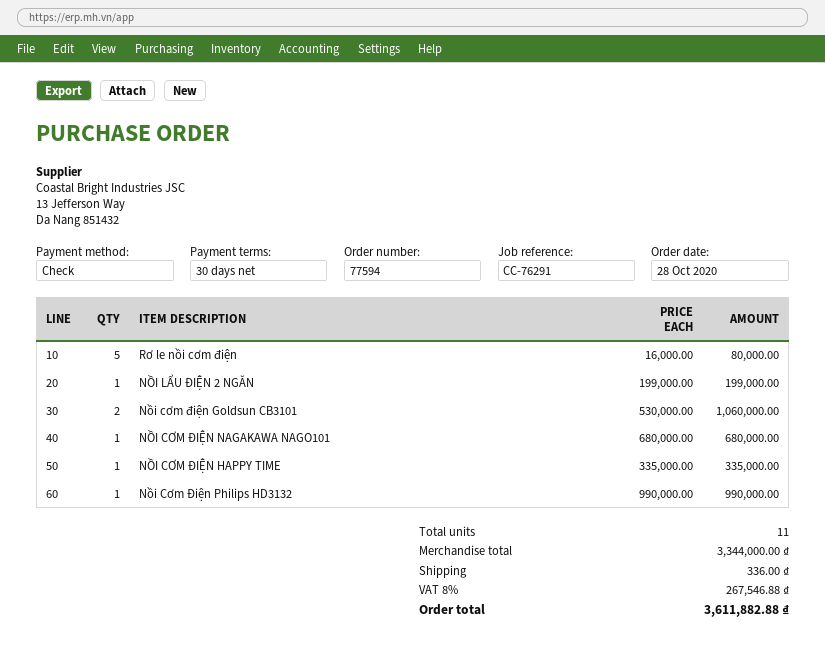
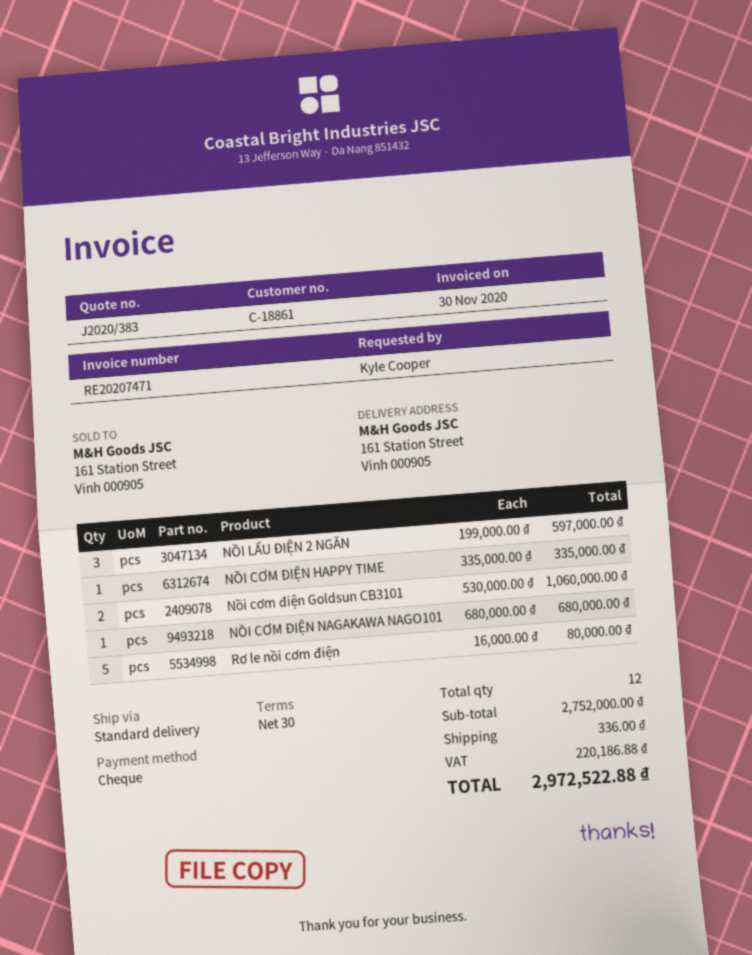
NỒI LẨU ĐIỆN 2 NGĂN: 1 x 199000.00 = 199000.00 -> 3 x 199000.00 = 597000.00
Nồi Cơm Điện Philips HD3132: 1 x 990000.00 = 990000.00 -> none
total quantity: 11 -> 12
subtotal: 3344000.00 -> 2752000.00
tax: 267546.88 -> 220186.88
total: 3611882.88 -> 2972522.88

